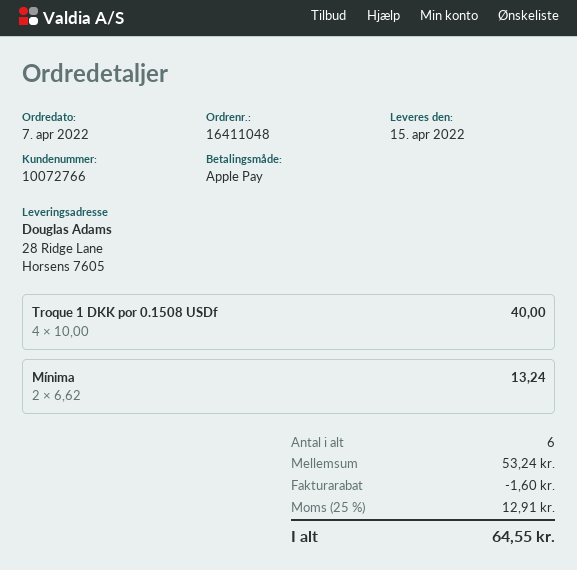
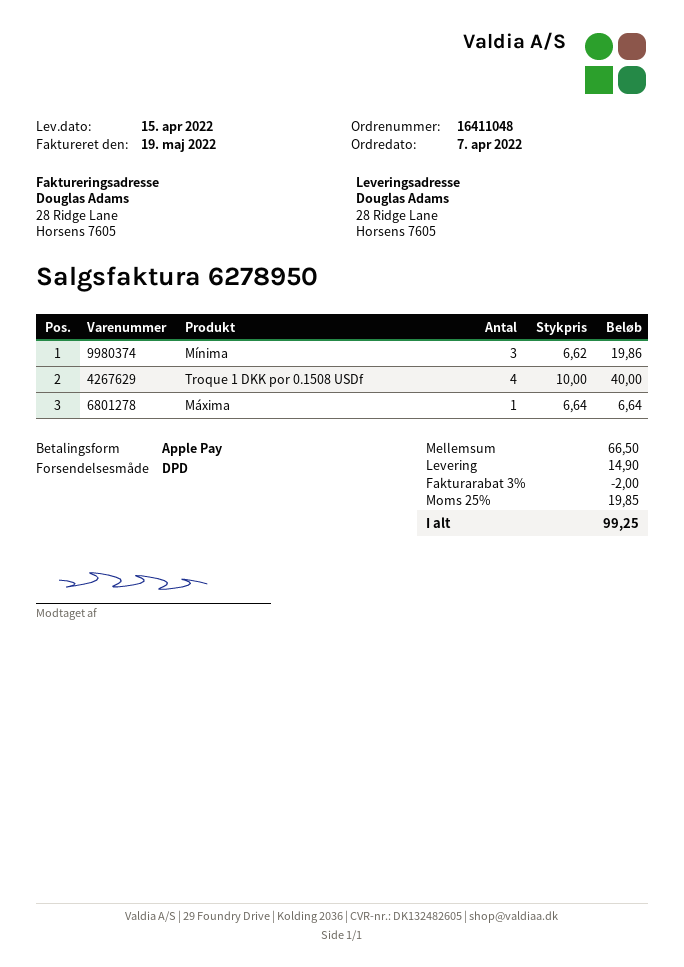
Mínima: 2 x 6.62 = 13.24 -> 3 x 6.62 = 19.86
Máxima: none -> 1 x 6.64 = 6.64
subtotal: 53.24 -> 66.50
discount: 1.60 -> 2.00
shipping: none -> 14.90
tax: 25% = 12.91 -> 25% = 19.85
total: 64.55 -> 99.25

